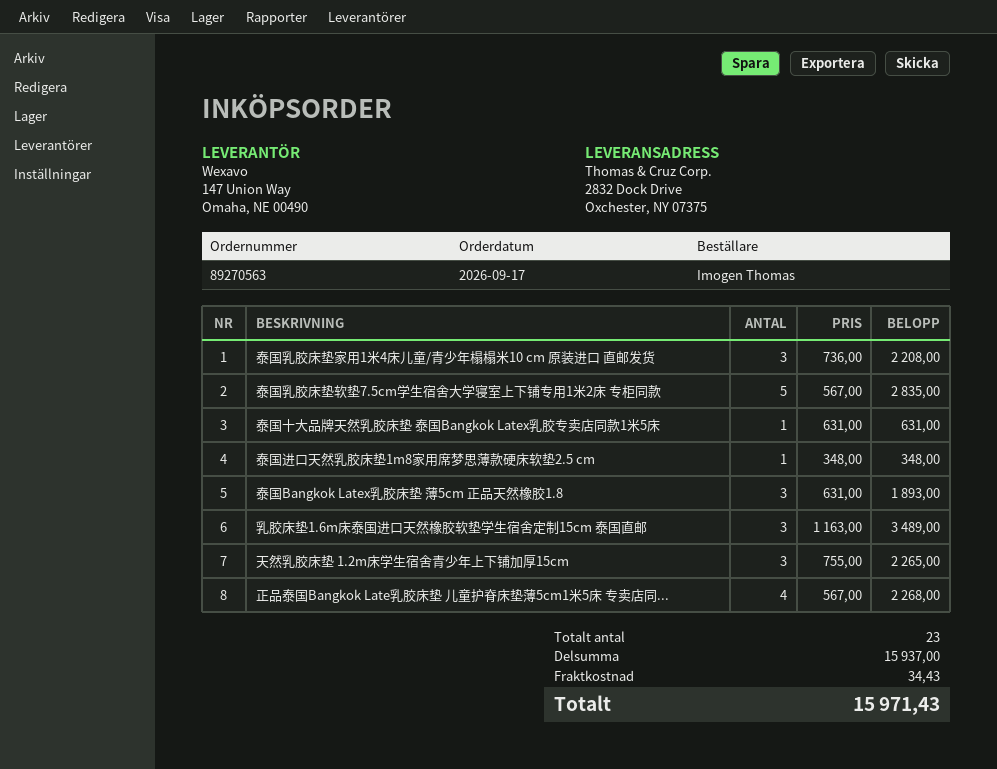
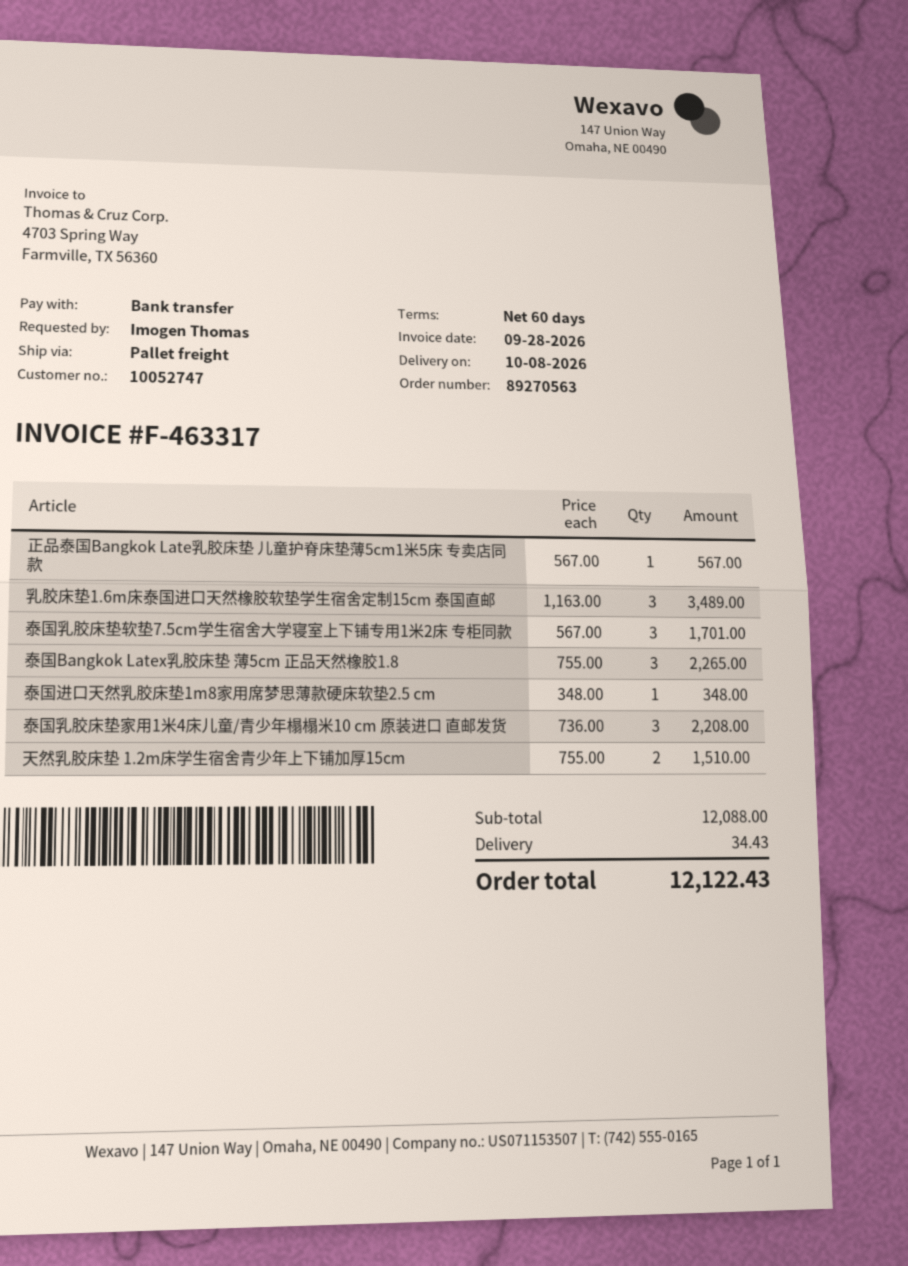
泰国乳胶床垫软垫7.5cm学生宿舍大学寝室上下铺专用1米2床 专柜同款: 5 x 567.00 = 2835.00 -> 3 x 567.00 = 1701.00
泰国十大品牌天然乳胶床垫 泰国Bangkok Latex乳胶专卖店同款1米5床: 1 x 631.00 = 631.00 -> none
泰国Bangkok Latex乳胶床垫 薄5cm 正品天然橡胶1.8: 3 x 631.00 = 1893.00 -> 3 x 755.00 = 2265.00
天然乳胶床垫 1.2m床学生宿舍青少年上下铺加厚15cm: 3 x 755.00 = 2265.00 -> 2 x 755.00 = 1510.00
正品泰国Bangkok Late乳胶床垫 儿童护脊床垫薄5cm1米5床 专卖店同...: 4 x 567.00 = 2268.00 -> 1 x 567.00 = 567.00
subtotal: 15937.00 -> 12088.00
total: 15971.43 -> 12122.43

